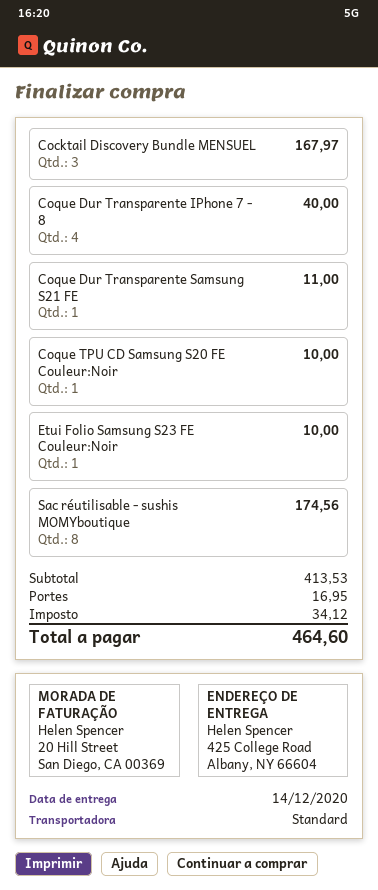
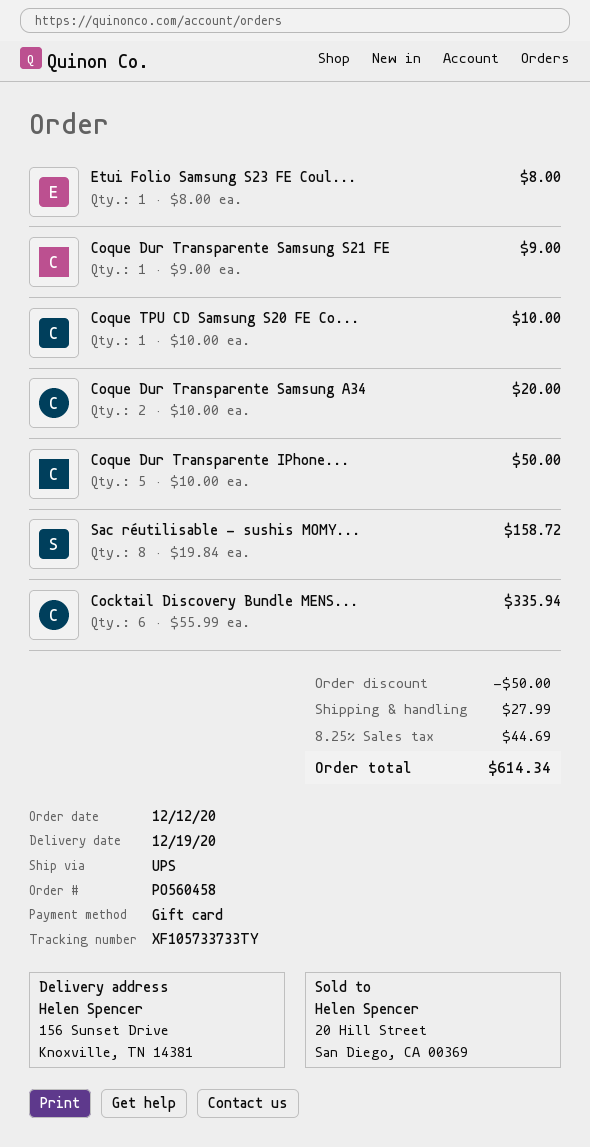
delivery date: 2020-12-14 -> 2020-12-19
shipping method: standard -> UPS
ship to: 425 College Road, Albany, NY 66604 -> 156 Sunset Drive, Knoxville, TN 14381
Cocktail Discovery Bundle MENSUEL: 3 for 167.97 -> 6 for 335.94
Coque Dur Transparente IPhone 7 - 8: 4 for 40.00 -> 5 for 50.00
Coque Dur Transparente Samsung S21 FE: 1 for 11.00 -> 1 for 9.00
Etui Folio Samsung S23 FE Couleur:Noir: 1 for 10.00 -> 1 for 8.00
Sac réutilisable - sushis MOMYboutique: 8 for 174.56 -> 8 for 158.72
Coque Dur Transparente Samsung A34: none -> 2 for 20.00
discount: none -> 50.00
shipping: 16.95 -> 27.99
tax: 34.12 -> 44.69
total: 464.60 -> 614.34

